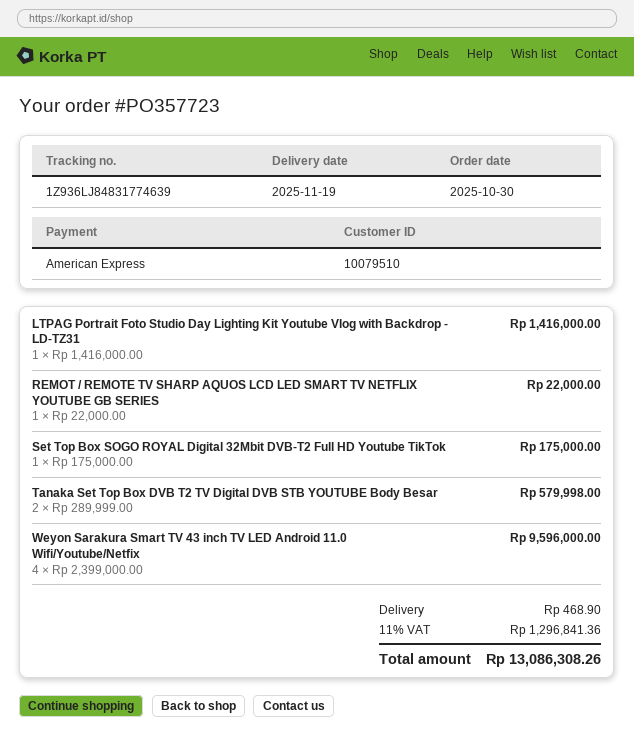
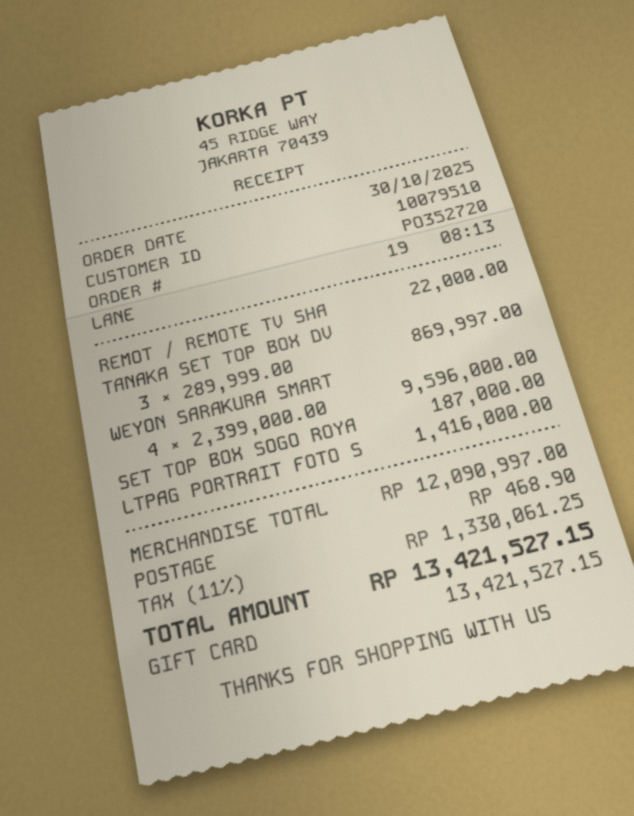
order number: PO357723 -> PO352720
payment method: American Express -> gift card
Set Top Box SOGO ROYAL Digital 32Mbit DVB-T2 Full HD Youtube TikTok: 1 x 175000.00 = 175000.00 -> 1 x 187000.00 = 187000.00
Tanaka Set Top Box DVB T2 TV Digital DVB STB YOUTUBE Body Besar: 2 x 289999.00 = 579998.00 -> 3 x 289999.00 = 869997.00
tax: 11% = 1296841.36 -> 11% = 1330061.25
total: 13086308.26 -> 13421527.15

